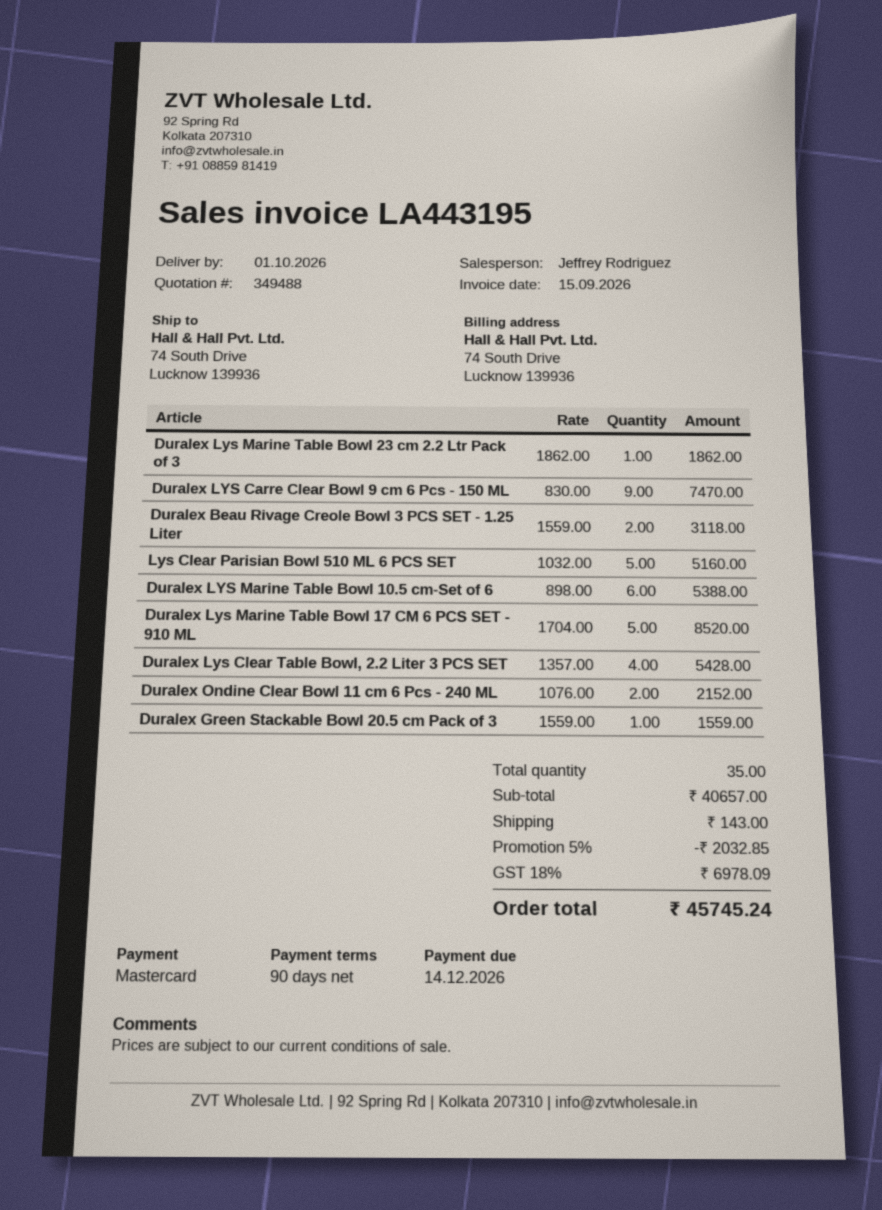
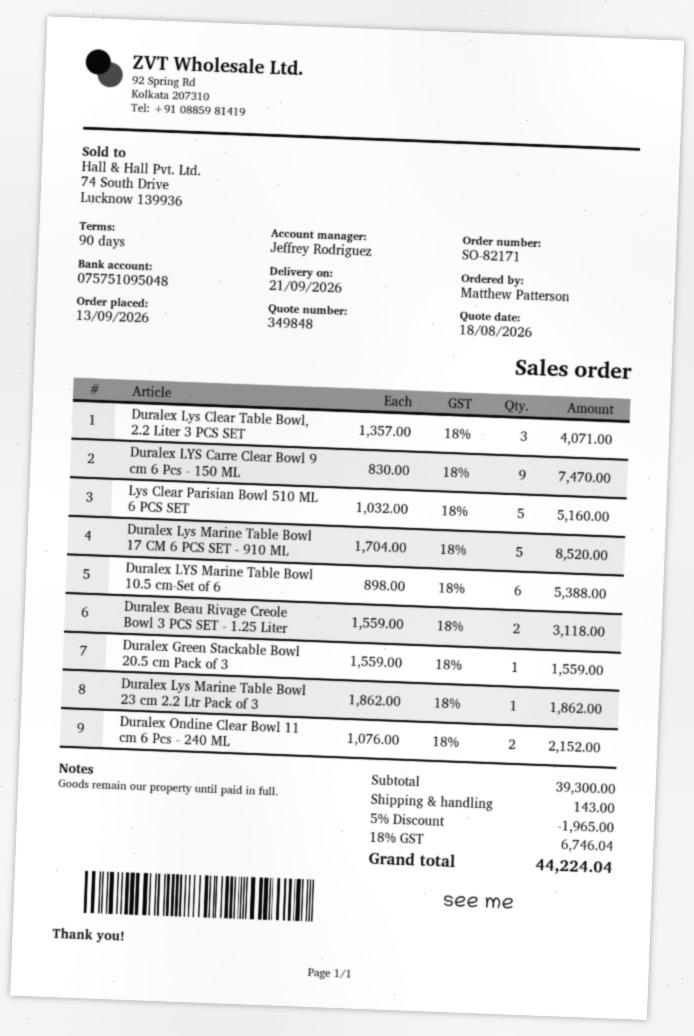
quote number: 349488 -> 349848
delivery date: 2026-10-01 -> 2026-09-21
Duralex Lys Clear Table Bowl, 2.2 Liter 3 PCS SET: 4 x 1357.00 = 5428.00 -> 3 x 1357.00 = 4071.00
subtotal: 40657.00 -> 39300.00
discount: 5% = 2032.85 -> 5% = 1965.00
tax: 18% = 6978.09 -> 18% = 6746.04
total: 45745.24 -> 44224.04

